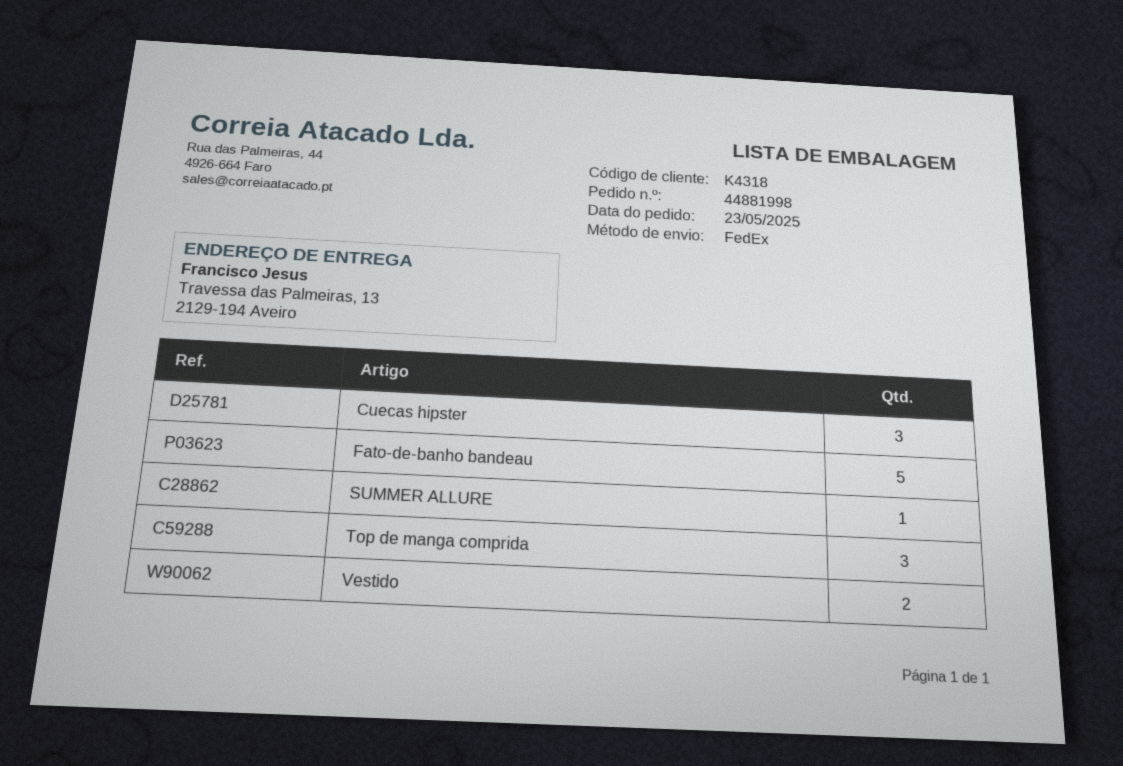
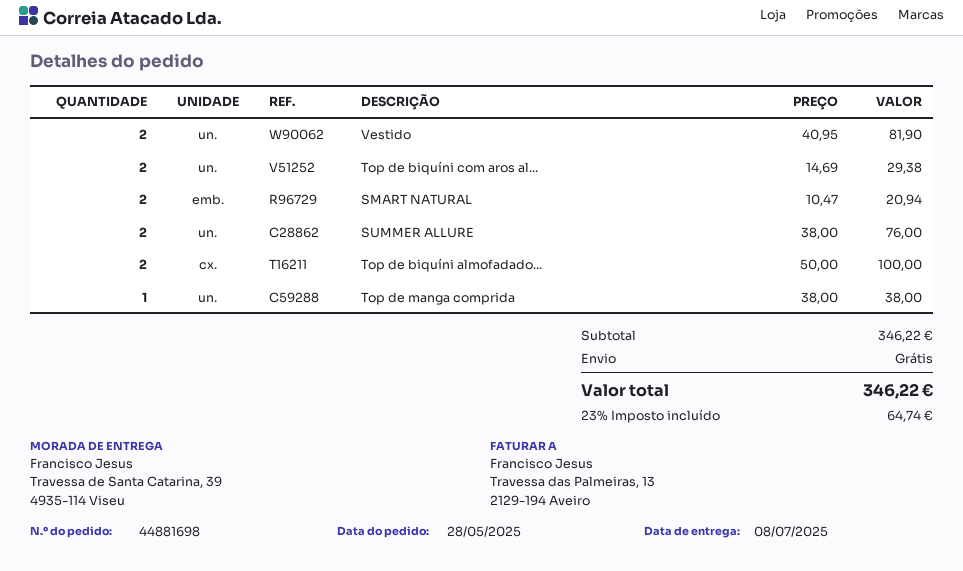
order number: 44881998 -> 44881698
order date: 2025-05-23 -> 2025-05-28
ship to: Travessa das Palmeiras, 13, 2129-194 Aveiro -> Travessa de Santa Catarina, 39, 4935-114 Viseu
Cuecas hipster: 3 -> none
Fato-de-banho bandeau: 5 -> none
SUMMER ALLURE: 1 -> 2
Top de manga comprida: 3 -> 1
Top de biquíni com aros al...: none -> 2
SMART NATURAL: none -> 2
Top de biquíni almofadado...: none -> 2

